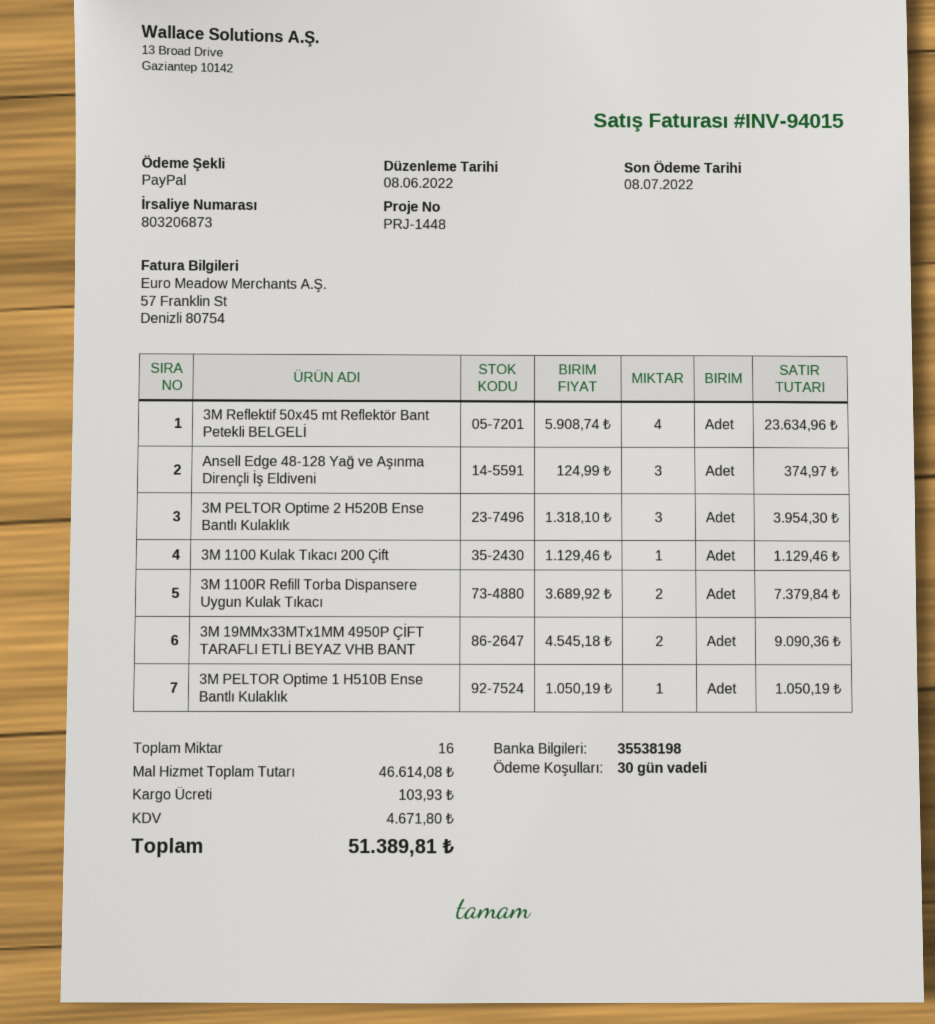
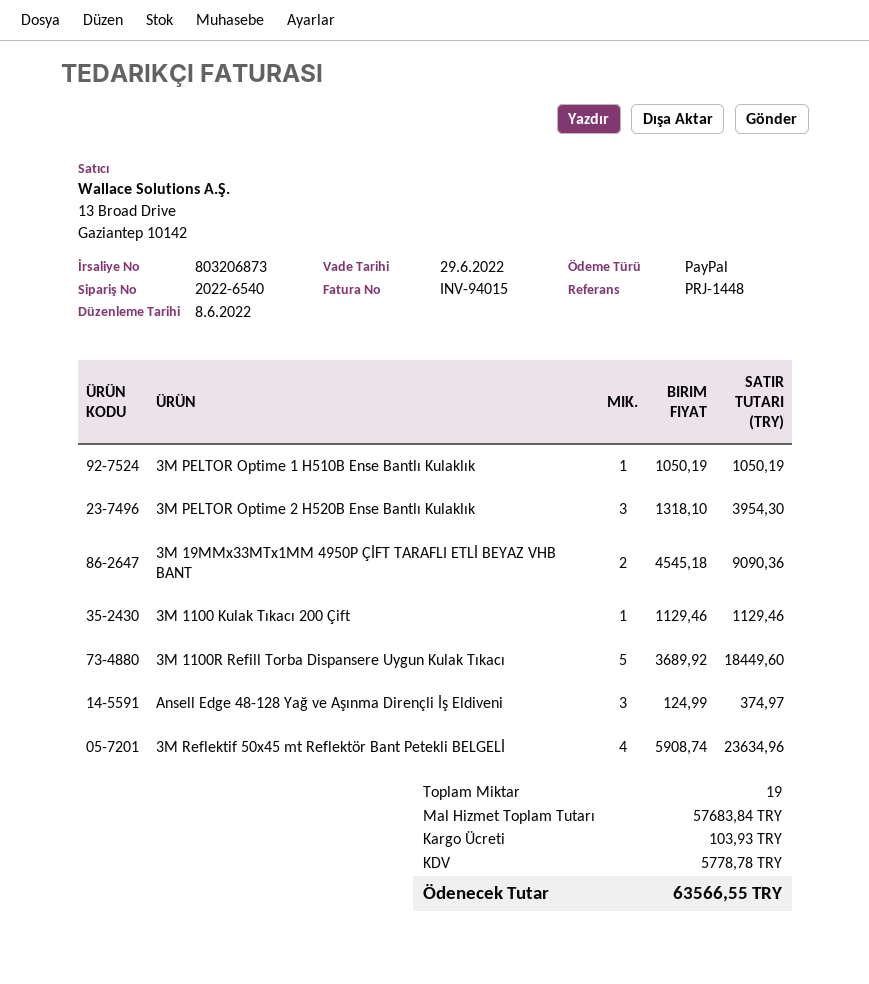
due date: 2022-07-08 -> 2022-06-29
3M 1100R Refill Torba Dispansere Uygun Kulak Tıkacı: 2 x 3689.92 = 7379.84 -> 5 x 3689.92 = 18449.60
total quantity: 16 -> 19
subtotal: 46614.08 -> 57683.84
tax: 4671.80 -> 5778.78
total: 51389.81 -> 63566.55

